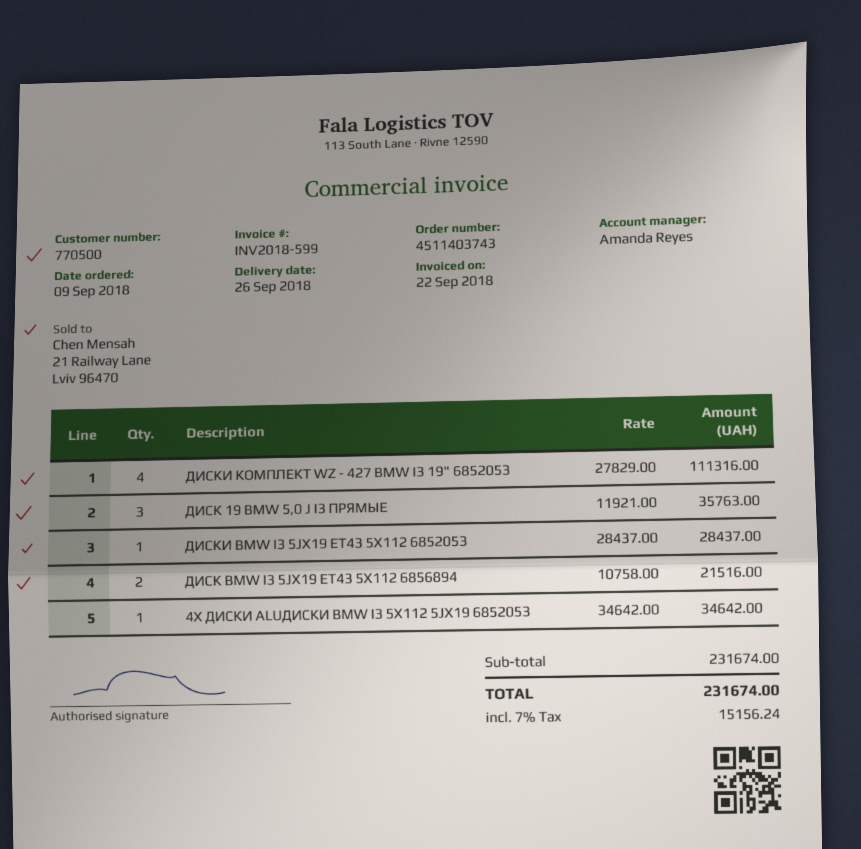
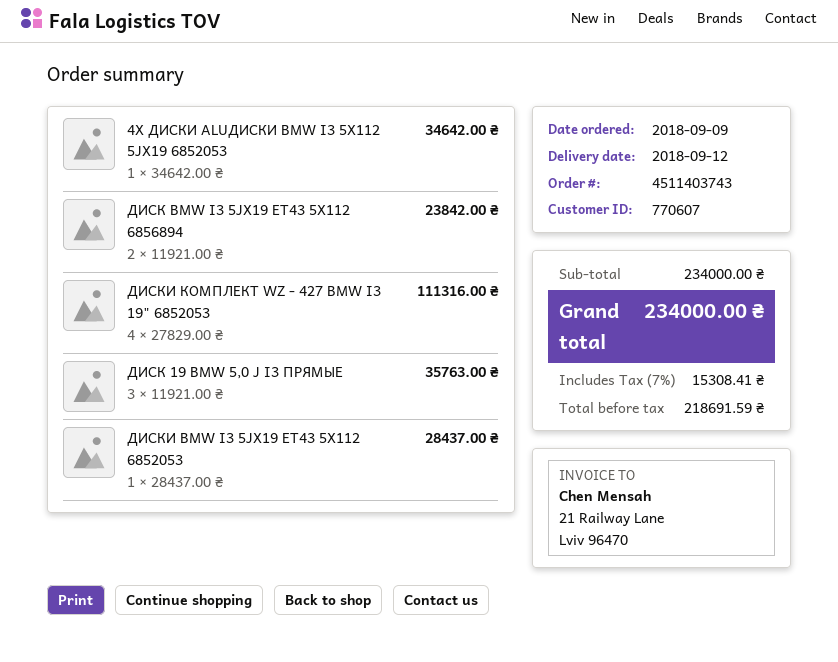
delivery date: 2018-09-26 -> 2018-09-12
customer number: 770500 -> 770607
ДИСК BMW I3 5JX19 ET43 5X112 6856894: 2 x 10758.00 = 21516.00 -> 2 x 11921.00 = 23842.00
subtotal: 231674.00 -> 234000.00
tax: 7% = 15156.24 -> 7% = 15308.41
total: 231674.00 -> 234000.00

